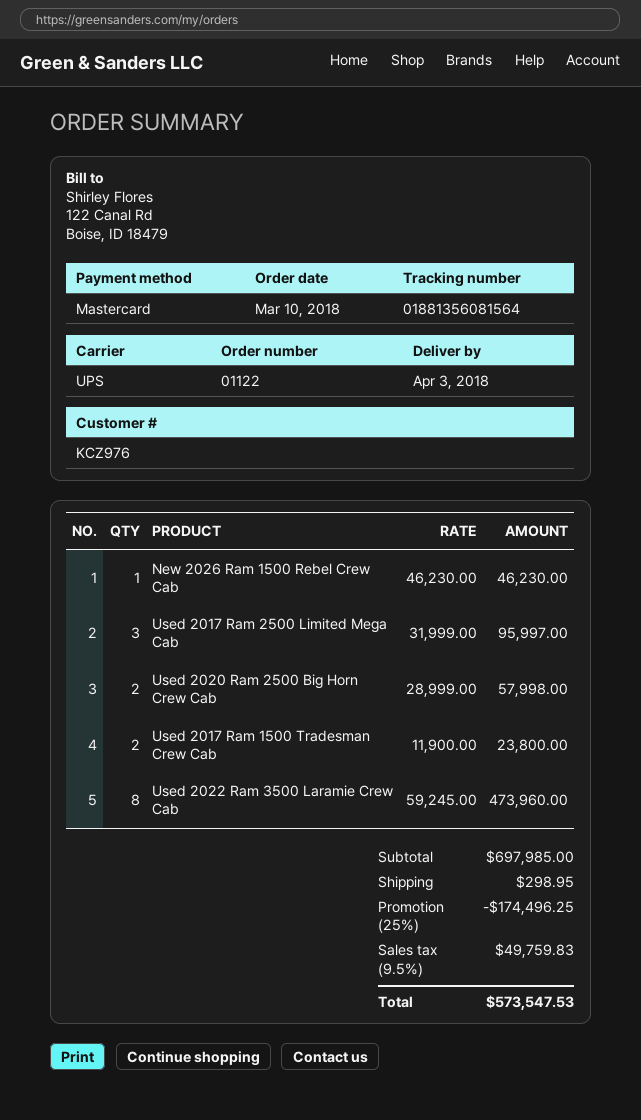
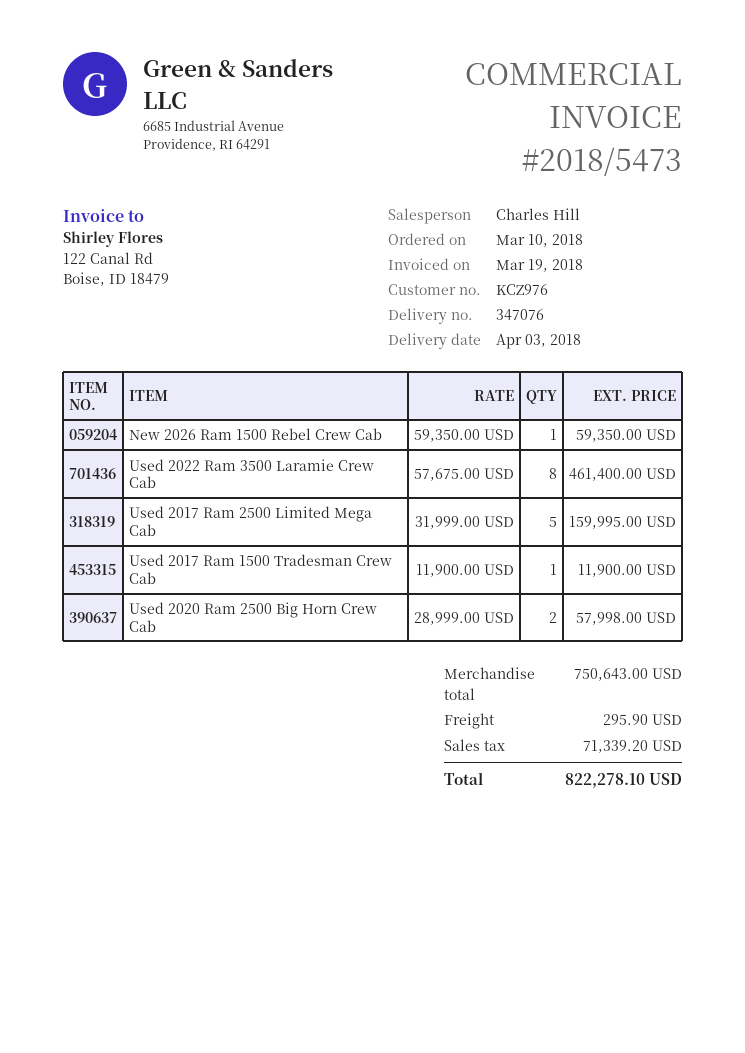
New 2026 Ram 1500 Rebel Crew Cab: 1 x 46230.00 = 46230.00 -> 1 x 59350.00 = 59350.00
Used 2017 Ram 2500 Limited Mega Cab: 3 x 31999.00 = 95997.00 -> 5 x 31999.00 = 159995.00
Used 2017 Ram 1500 Tradesman Crew Cab: 2 x 11900.00 = 23800.00 -> 1 x 11900.00 = 11900.00
Used 2022 Ram 3500 Laramie Crew Cab: 8 x 59245.00 = 473960.00 -> 8 x 57675.00 = 461400.00
subtotal: 697985.00 -> 750643.00
discount: 25% = 174496.25 -> none
shipping: 298.95 -> 295.90
tax: 49759.83 -> 71339.20
total: 573547.53 -> 822278.10

